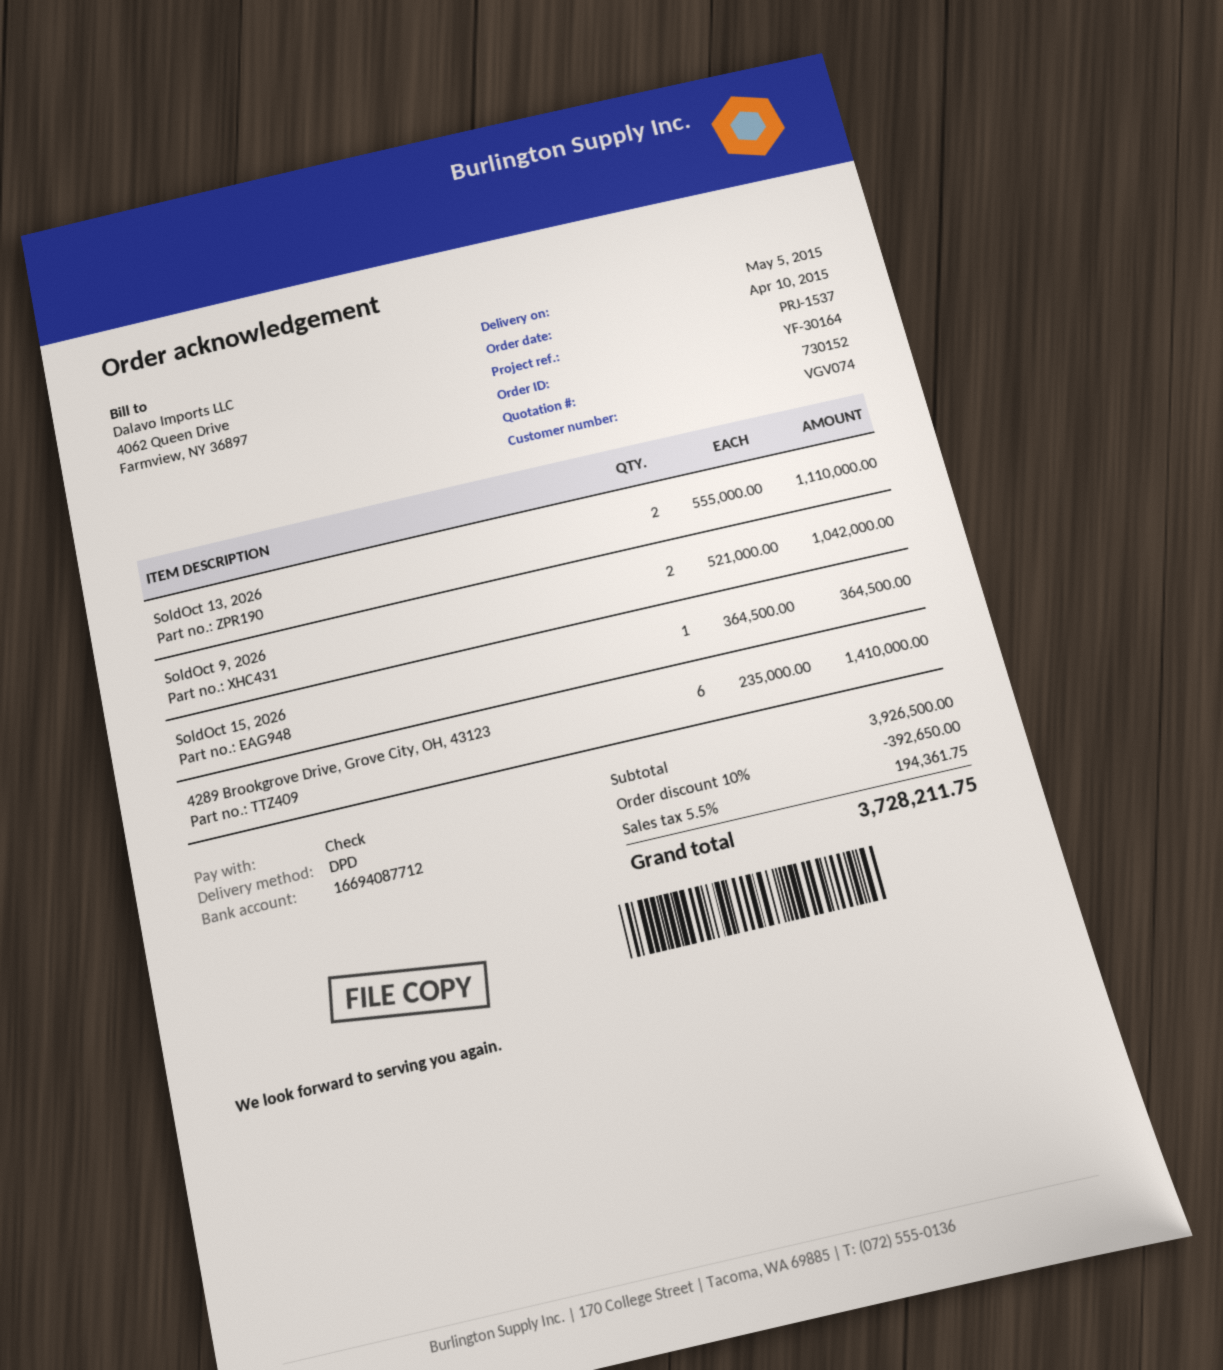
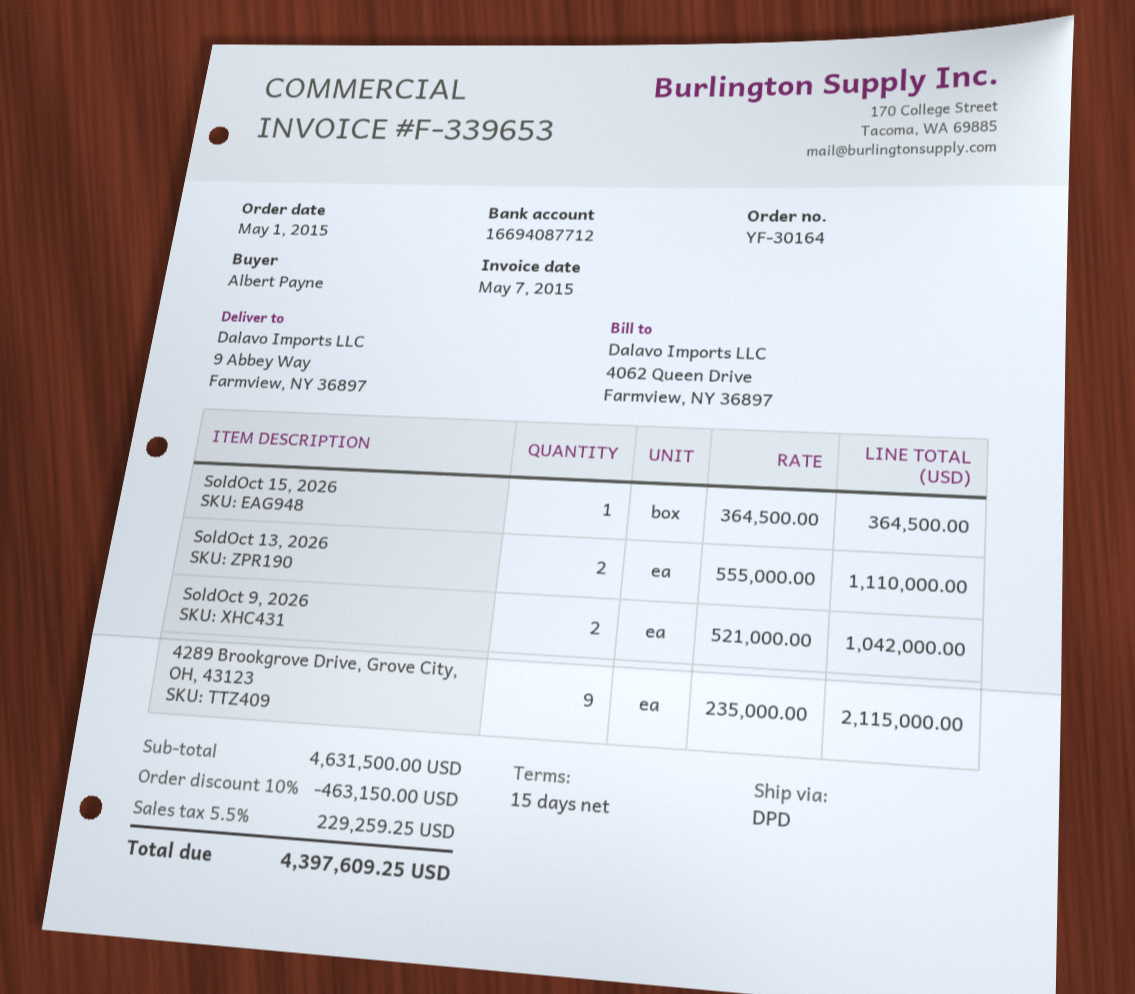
order date: 2015-04-10 -> 2015-05-01
4289 Brookgrove Drive, Grove City, OH, 43123: 6 x 235000.00 = 1410000.00 -> 9 x 235000.00 = 2115000.00
subtotal: 3926500.00 -> 4631500.00
discount: 10% = 392650.00 -> 10% = 463150.00
tax: 5.5% = 194361.75 -> 5.5% = 229259.25
total: 3728211.75 -> 4397609.25

